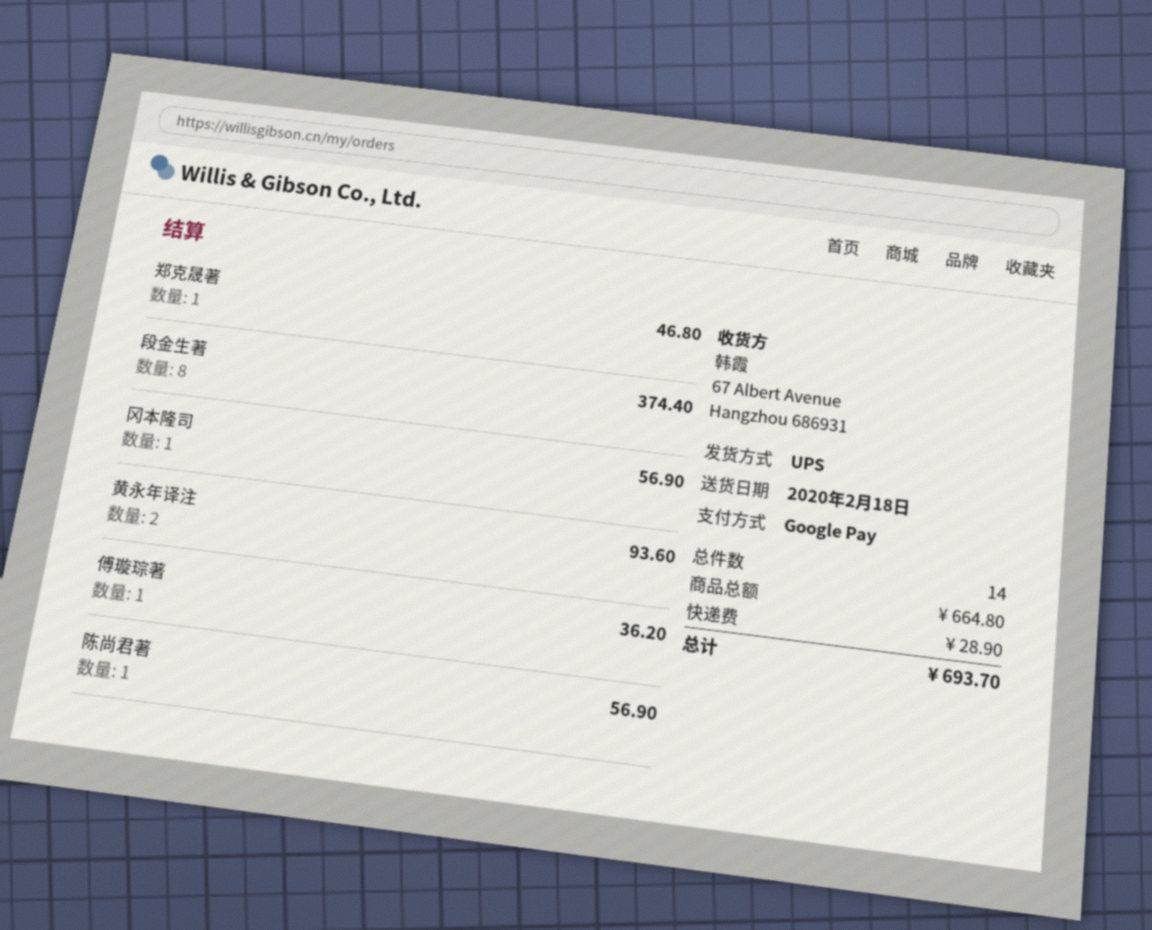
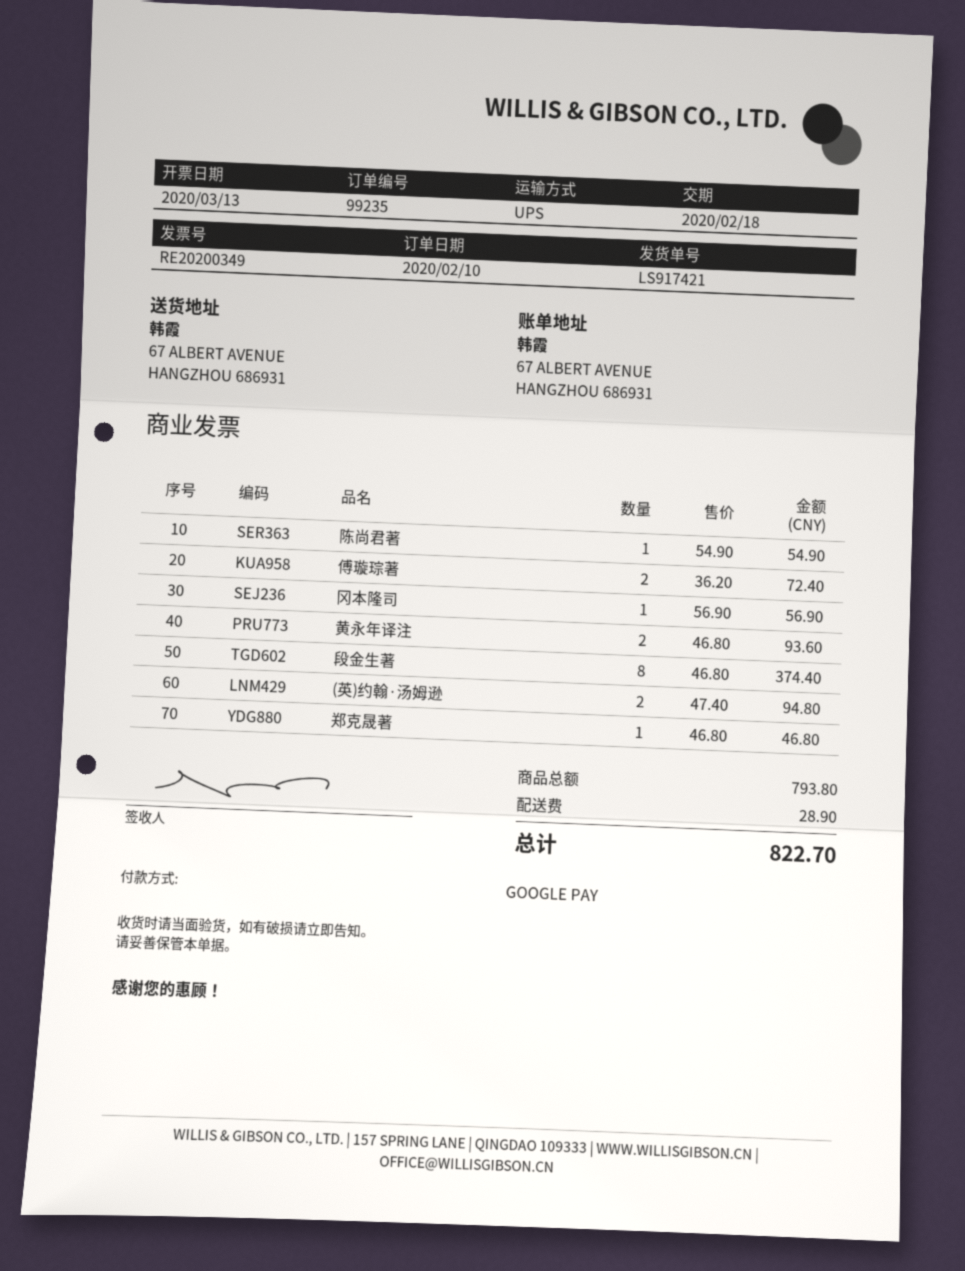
傅璇琮著: 1 for 36.20 -> 2 for 72.40
陈尚君著: 1 for 56.90 -> 1 for 54.90
(英)约翰·汤姆逊: none -> 2 for 94.80
subtotal: 664.80 -> 793.80
total: 693.70 -> 822.70

